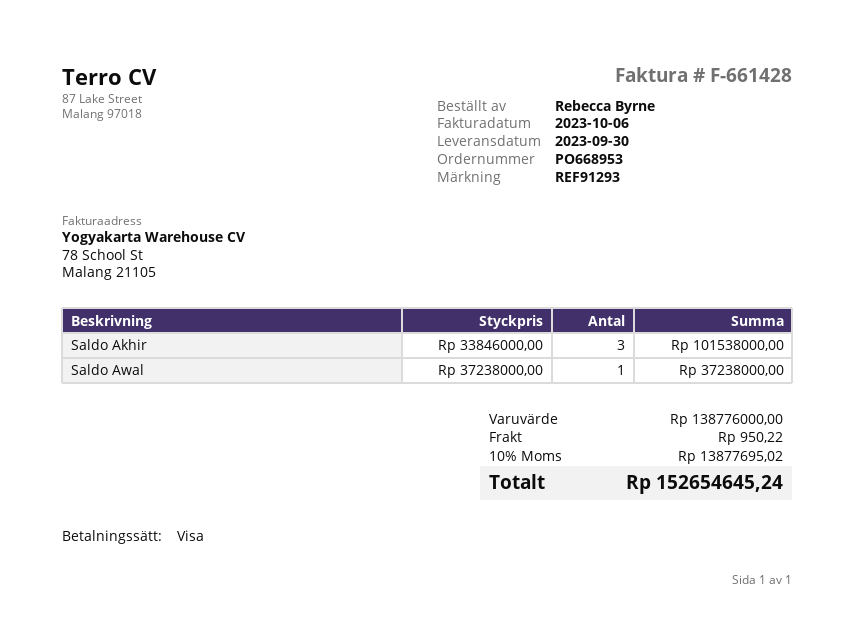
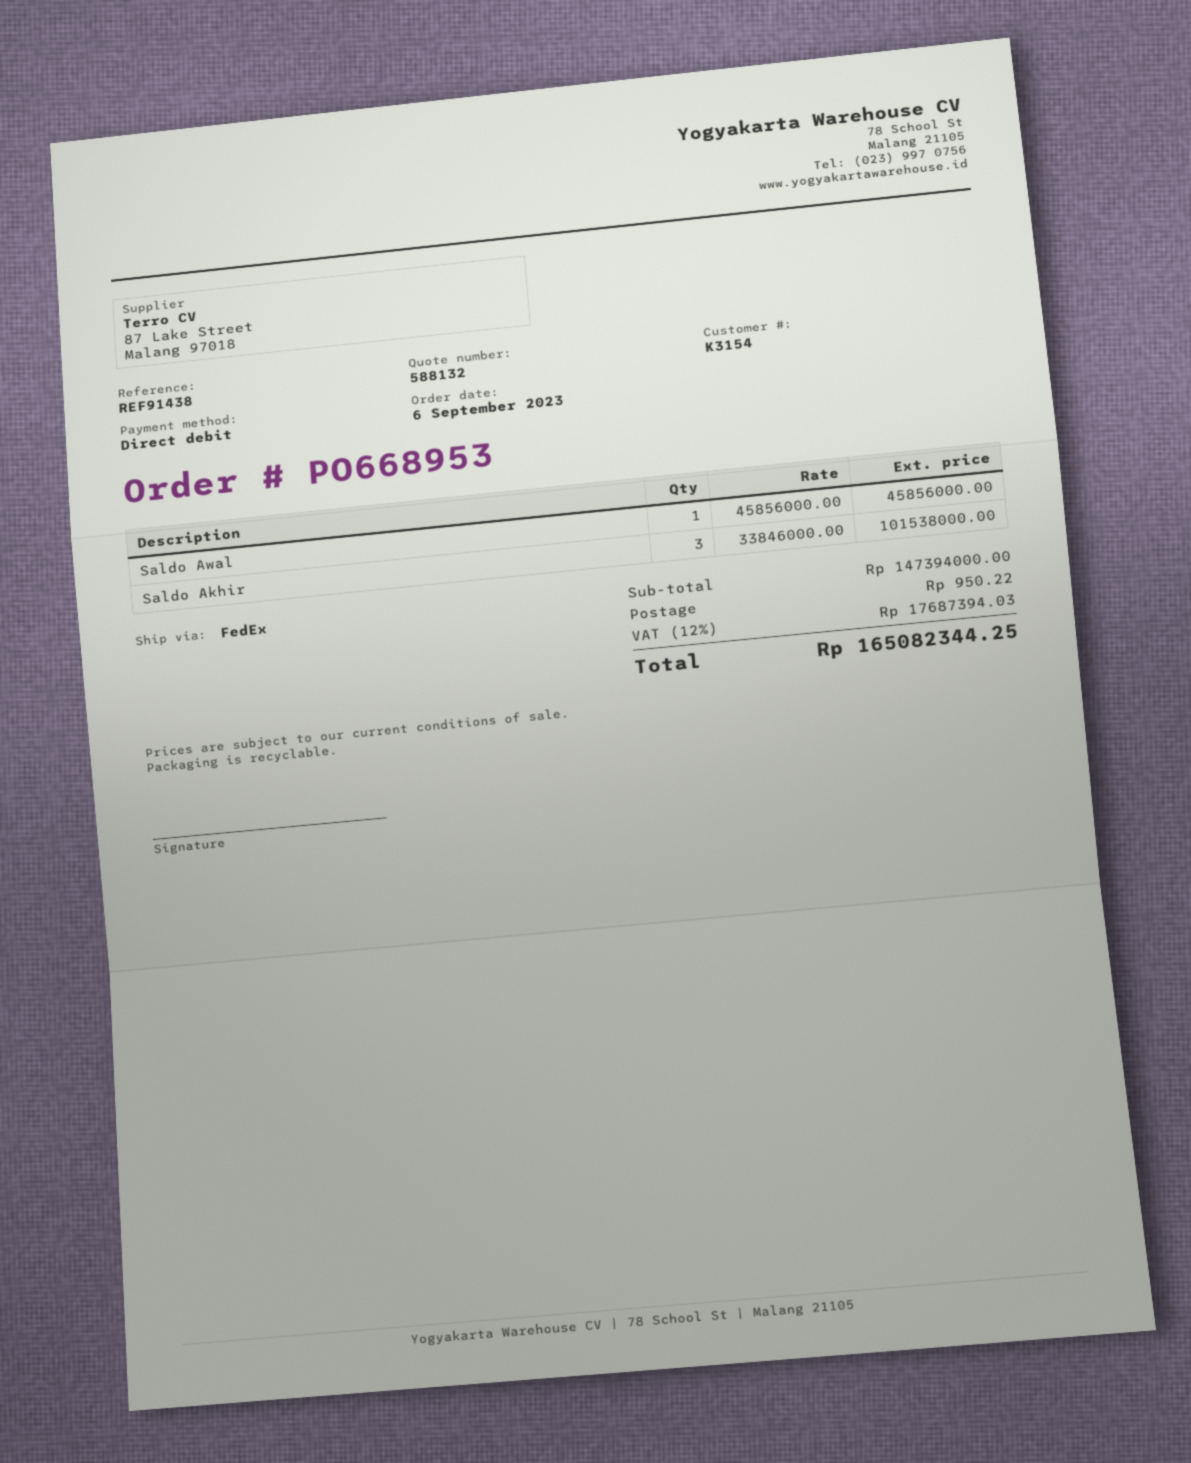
reference: REF91293 -> REF91438
payment method: Visa -> direct debit
Saldo Awal: 1 x 37238000.00 = 37238000.00 -> 1 x 45856000.00 = 45856000.00
subtotal: 138776000.00 -> 147394000.00
tax: 10% = 13877695.02 -> 12% = 17687394.03
total: 152654645.24 -> 165082344.25

